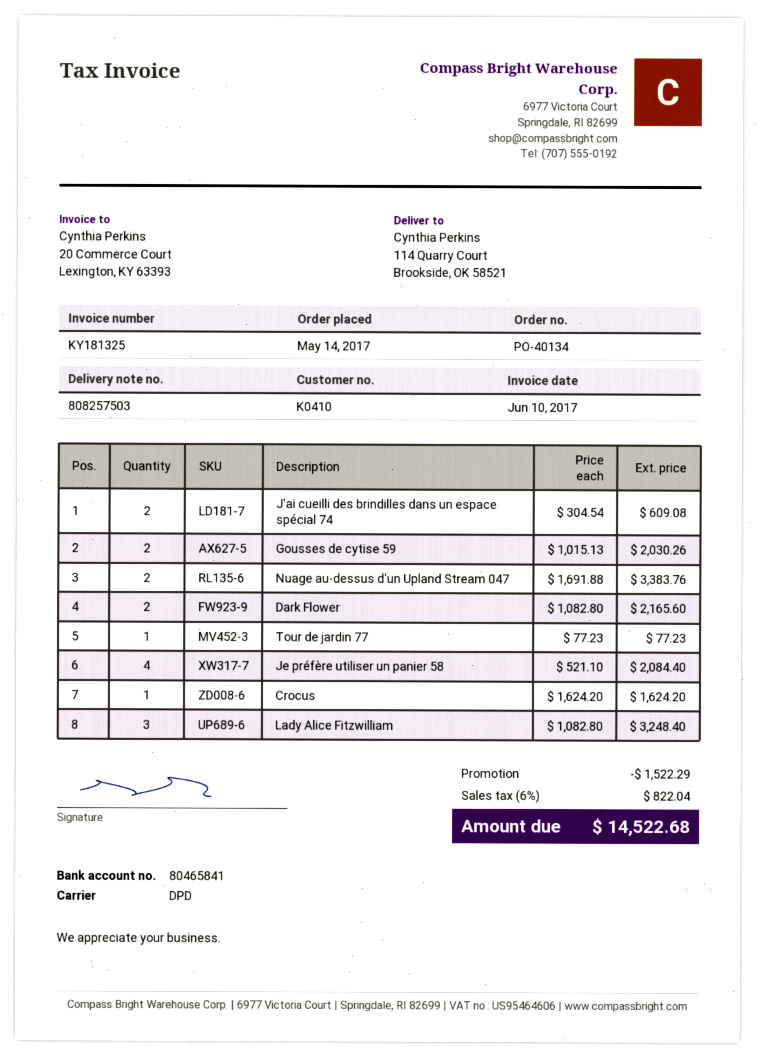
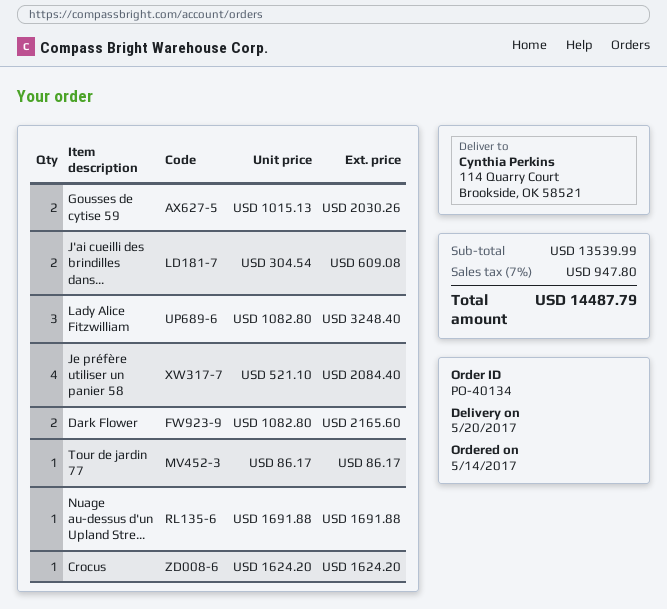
Nuage au-dessus d'un Upland Stream 047: 2 x 1691.88 = 3383.76 -> 1 x 1691.88 = 1691.88
Tour de jardin 77: 1 x 77.23 = 77.23 -> 1 x 86.17 = 86.17
discount: 1522.29 -> none
tax: 6% = 822.04 -> 7% = 947.80
total: 14522.68 -> 14487.79

